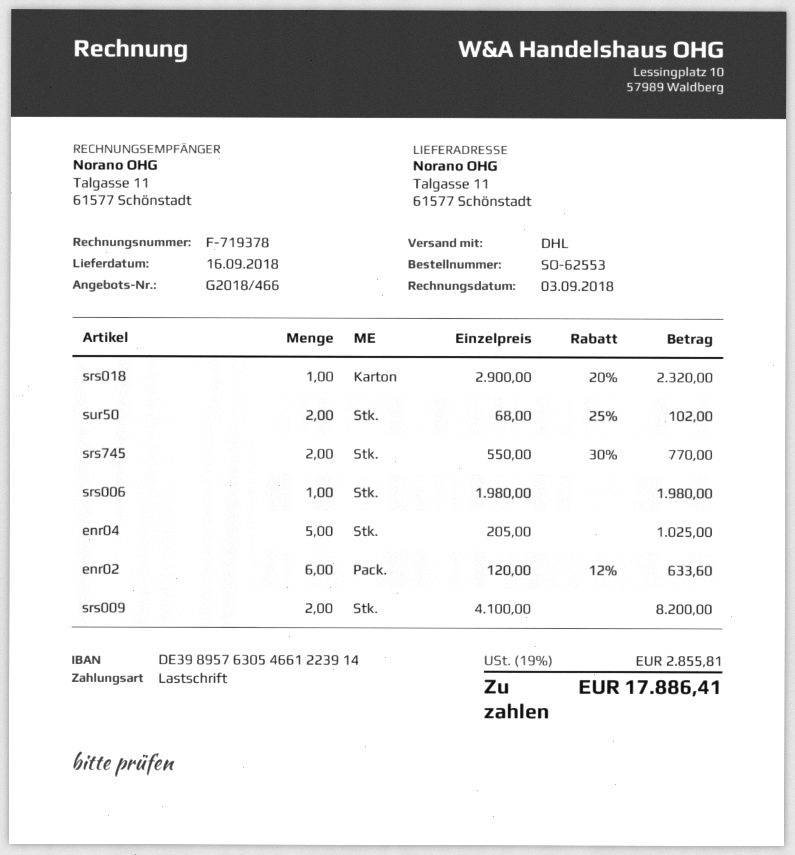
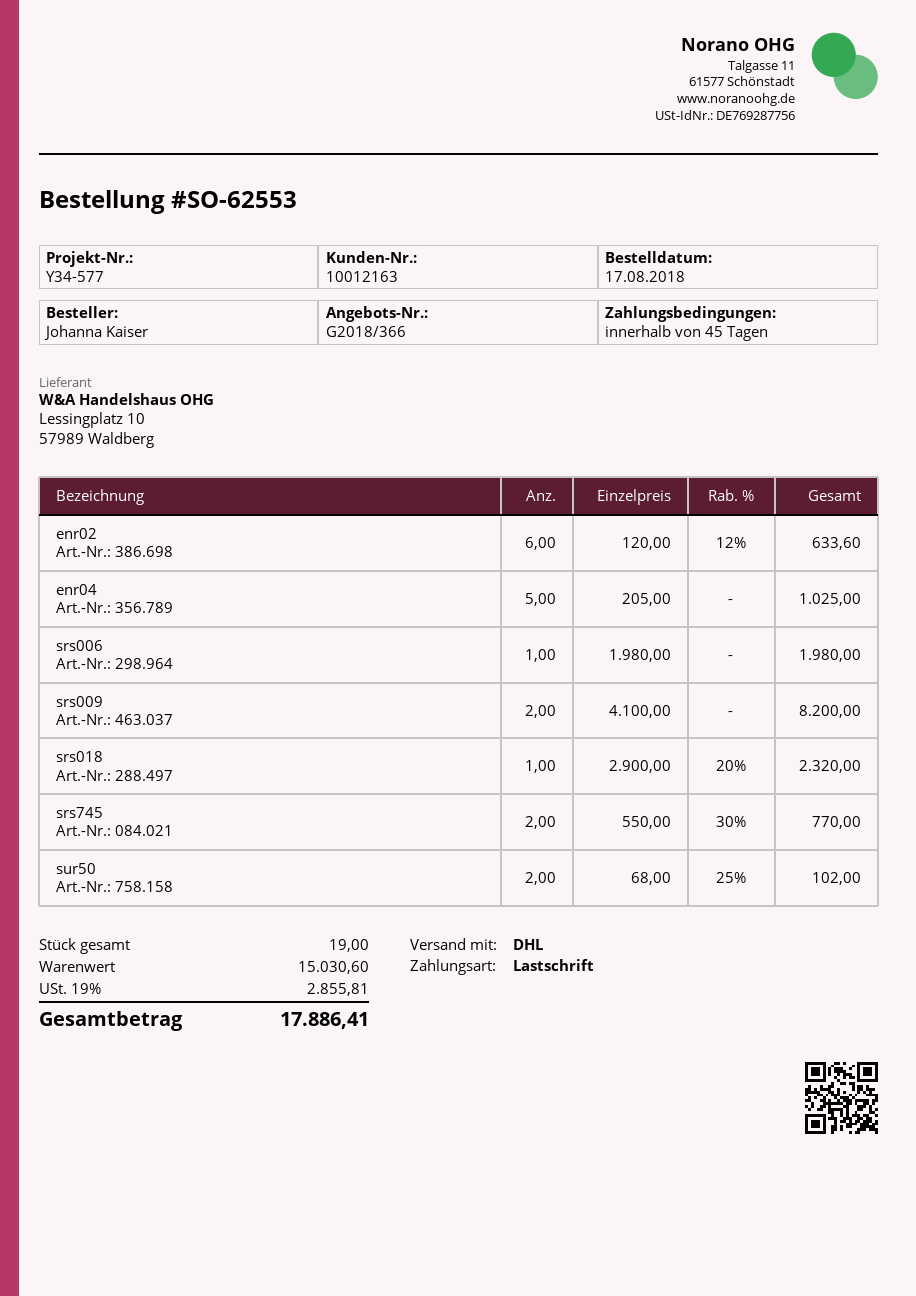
quote number: G2018/466 -> G2018/366

